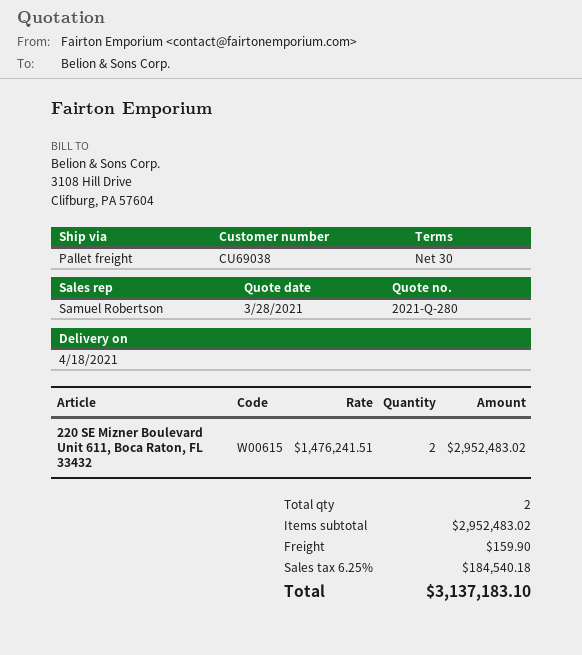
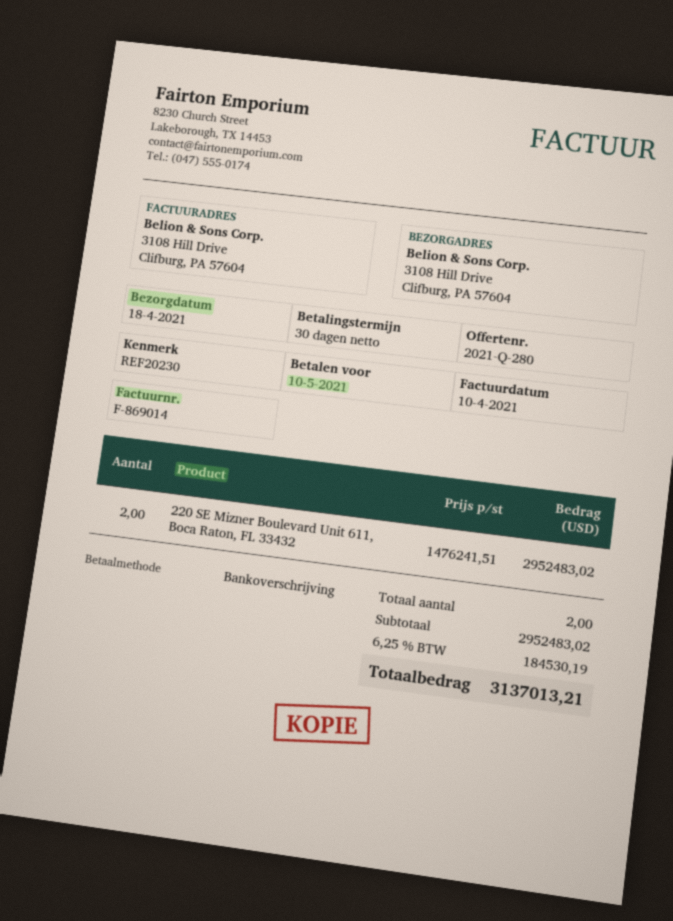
shipping: 159.90 -> none
tax: 6.25% = 184540.18 -> 6.25% = 184530.19
total: 3137183.10 -> 3137013.21

